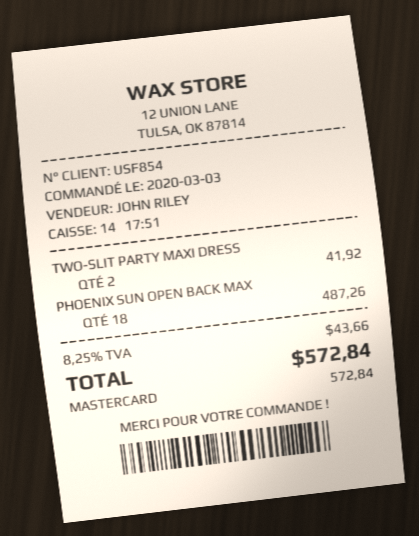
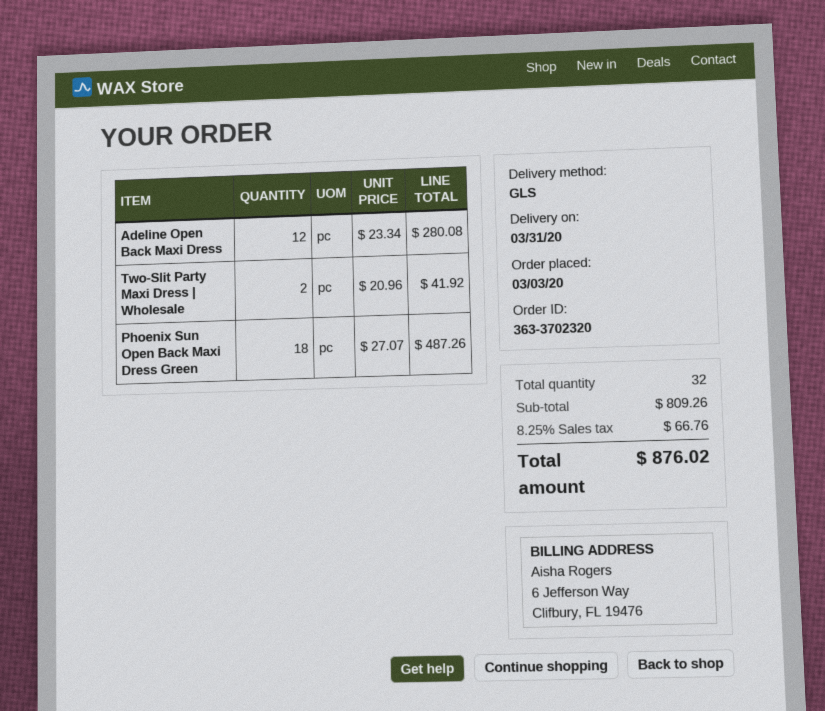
Adeline Open Back Maxi Dress: none -> 12 for 280.08
tax: 8.25% = 43.66 -> 8.25% = 66.76
total: 572.84 -> 876.02

